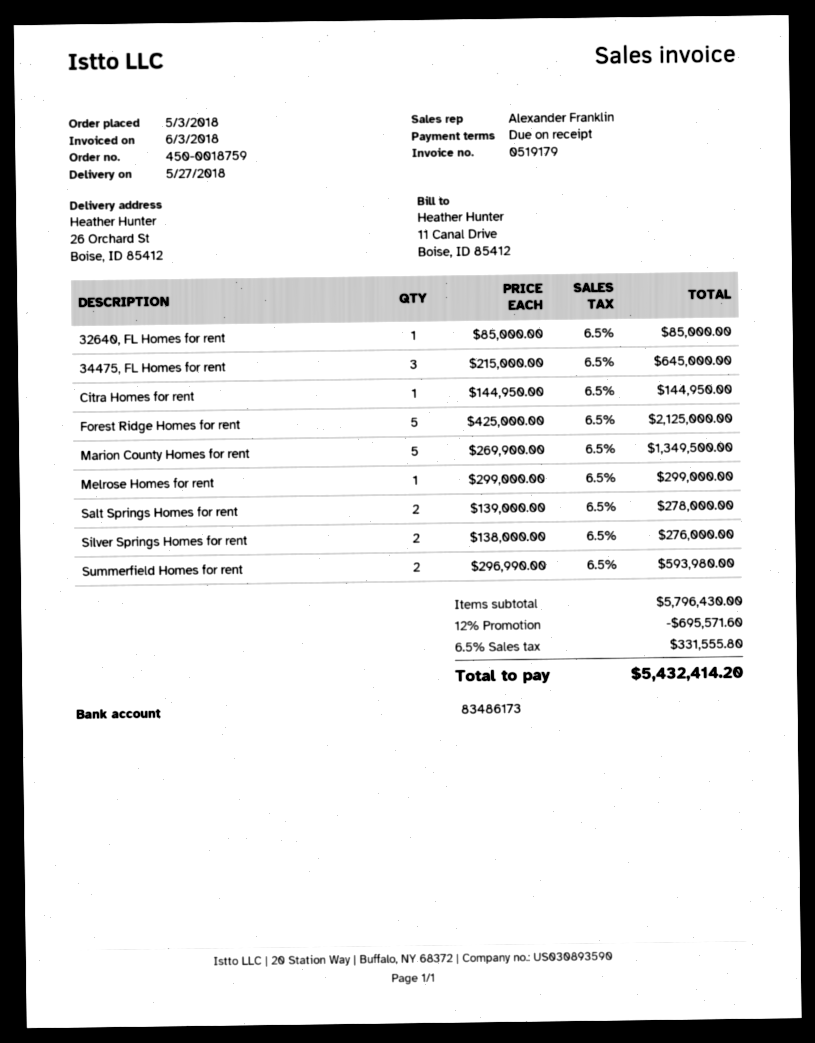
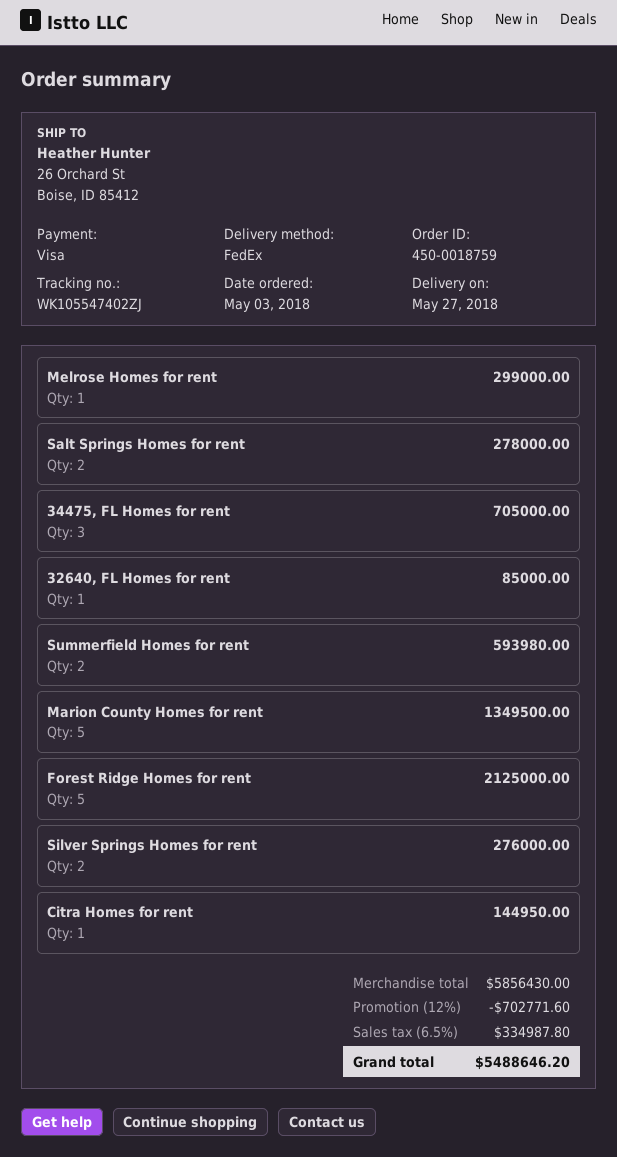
34475, FL Homes for rent: 3 for 645000.00 -> 3 for 705000.00
subtotal: 5796430.00 -> 5856430.00
discount: 12% = 695571.60 -> 12% = 702771.60
tax: 6.5% = 331555.80 -> 6.5% = 334987.80
total: 5432414.20 -> 5488646.20

